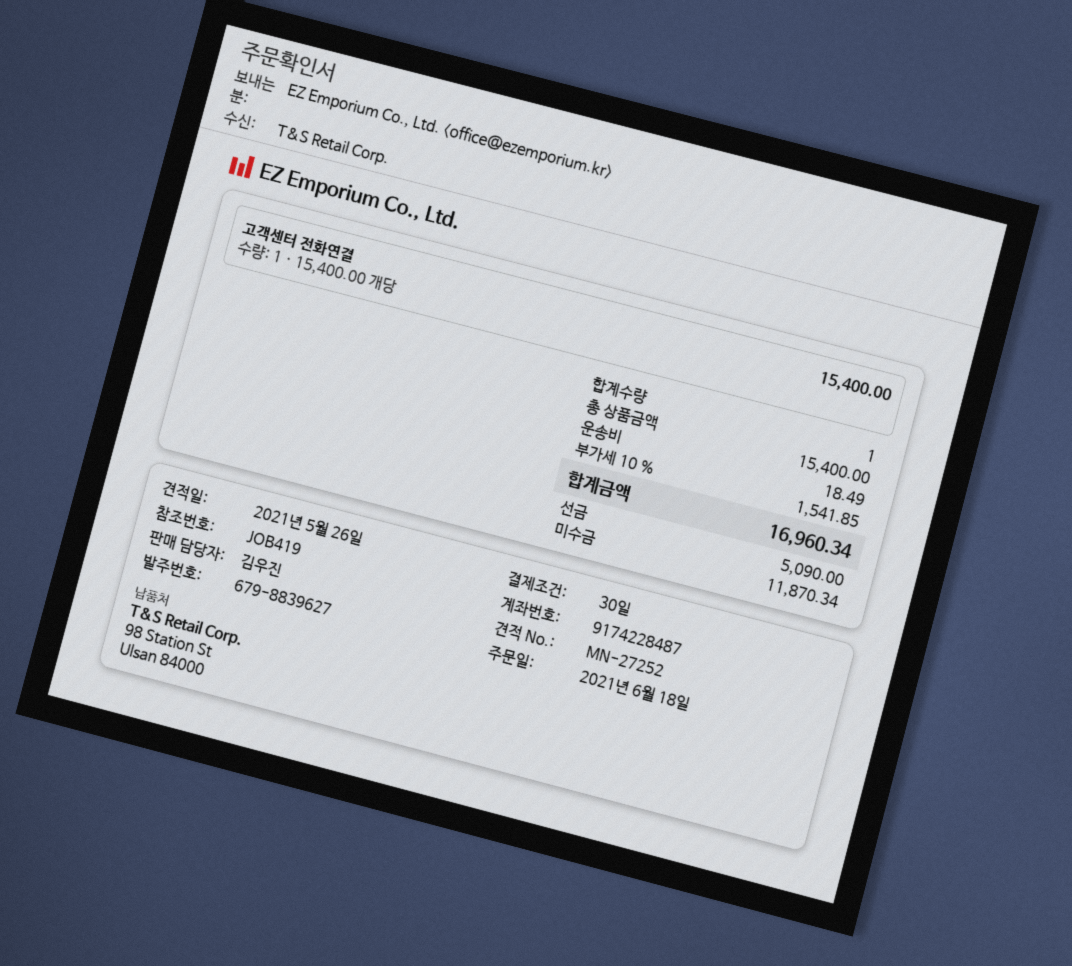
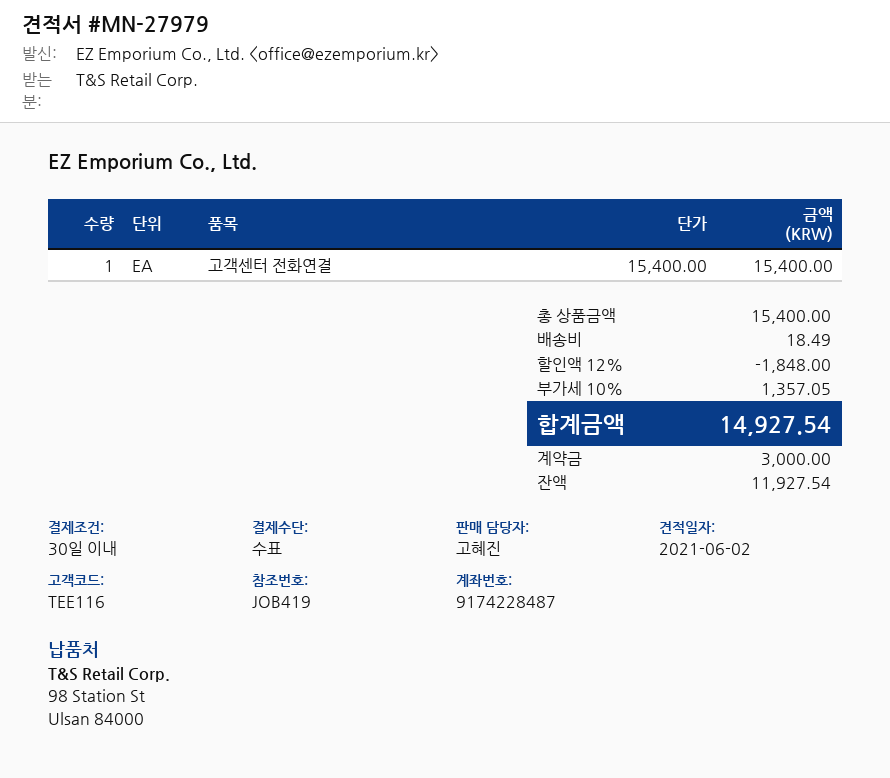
quote number: MN-27252 -> MN-27979
quote date: 2021-05-26 -> 2021-06-02
sales rep: 김우진 -> 고혜진
discount: none -> 12% = 1848.00
tax: 10% = 1541.85 -> 10% = 1357.05
total: 16960.34 -> 14927.54
deposit: 5090.00 -> 3000.00
balance: 11870.34 -> 11927.54

